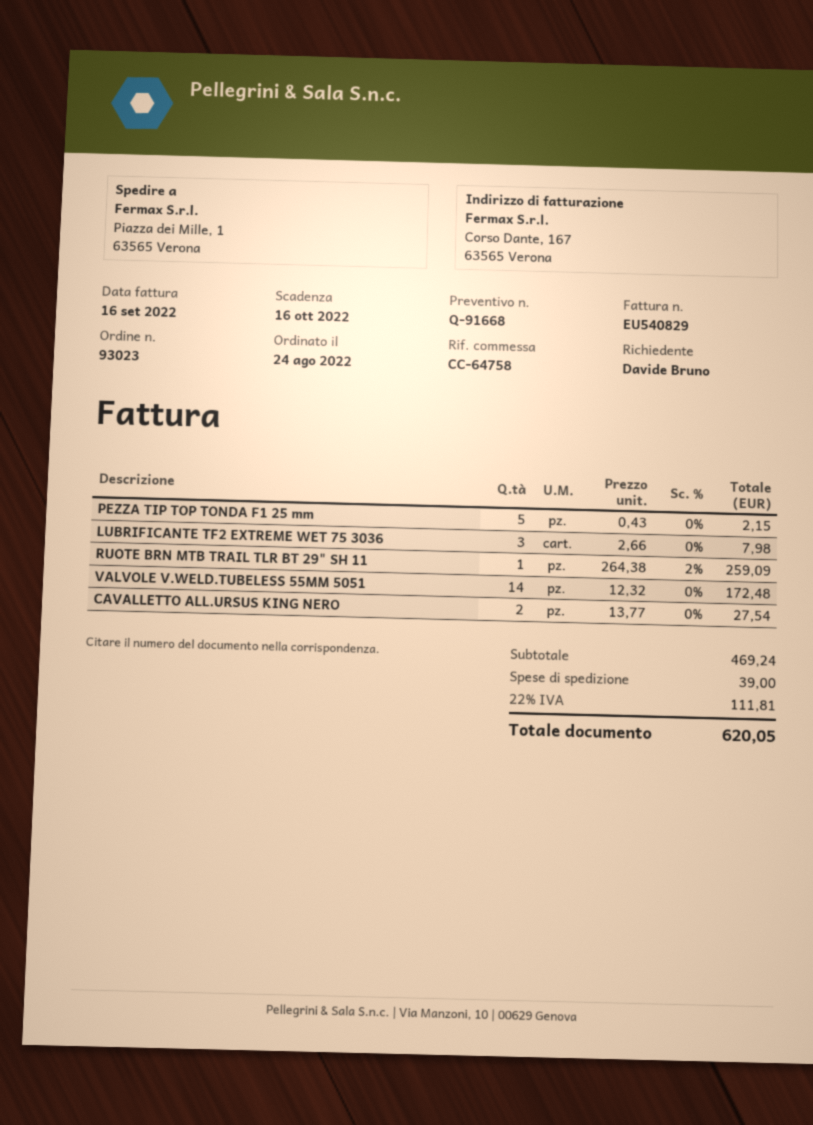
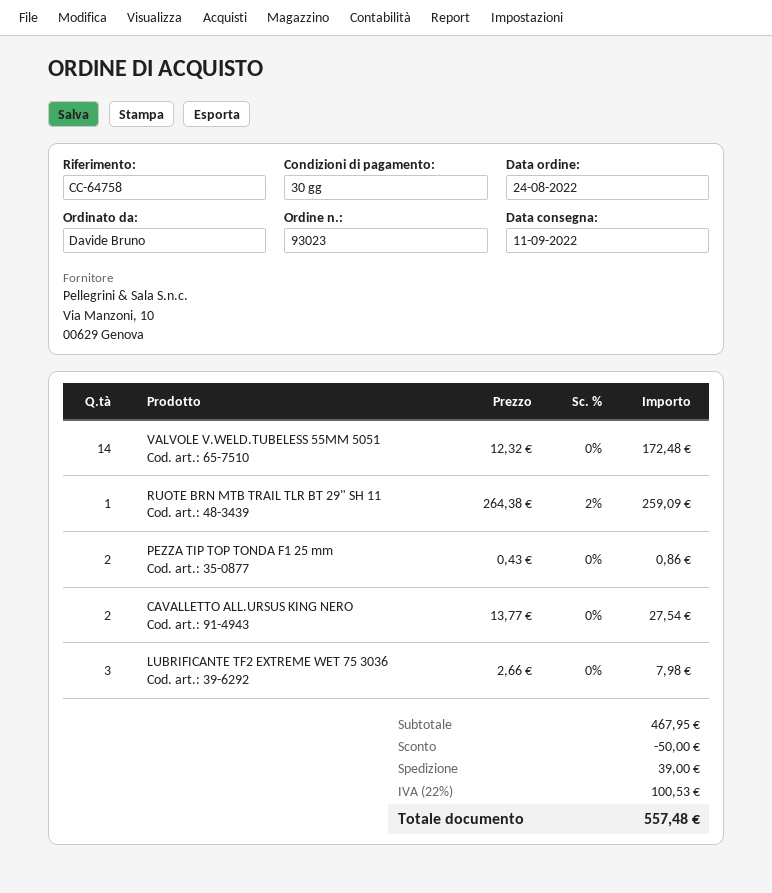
PEZZA TIP TOP TONDA F1 25 mm: 5 x 0.43 = 2.15 -> 2 x 0.43 = 0.86
subtotal: 469.24 -> 467.95
discount: none -> 50.00
tax: 22% = 111.81 -> 22% = 100.53
total: 620.05 -> 557.48

